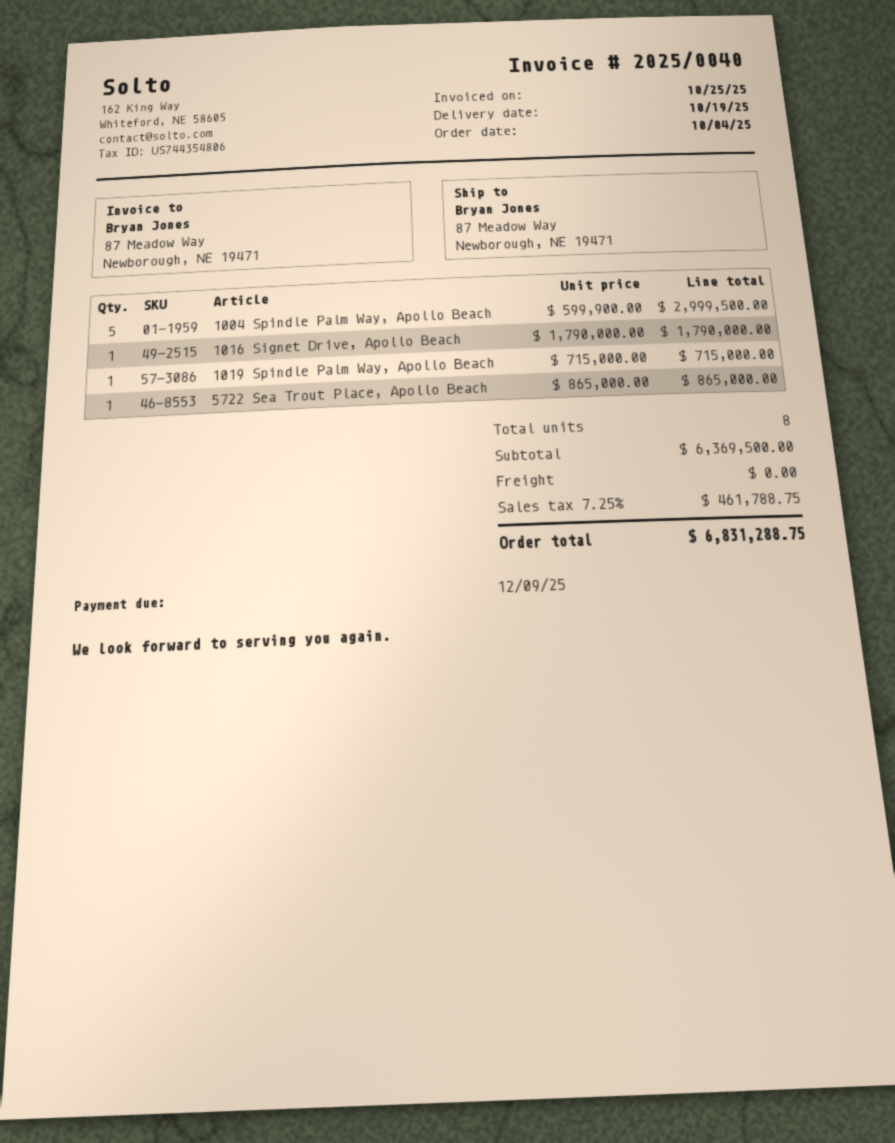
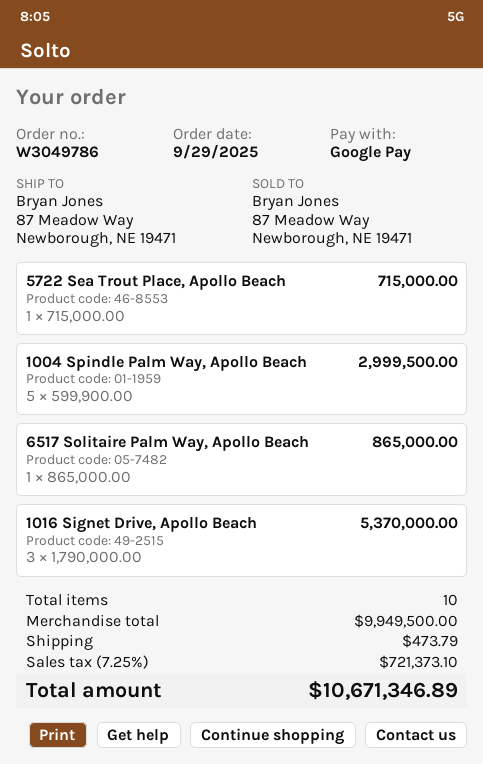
order date: 2025-10-04 -> 2025-09-29
1016 Signet Drive, Apollo Beach: 1 x 1790000.00 = 1790000.00 -> 3 x 1790000.00 = 5370000.00
1019 Spindle Palm Way, Apollo Beach: 1 x 715000.00 = 715000.00 -> none
5722 Sea Trout Place, Apollo Beach: 1 x 865000.00 = 865000.00 -> 1 x 715000.00 = 715000.00
6517 Solitaire Palm Way, Apollo Beach: none -> 1 x 865000.00 = 865000.00
total quantity: 8 -> 10
subtotal: 6369500.00 -> 9949500.00
shipping: 0.00 -> 473.79
tax: 7.25% = 461788.75 -> 7.25% = 721373.10
total: 6831288.75 -> 10671346.89

